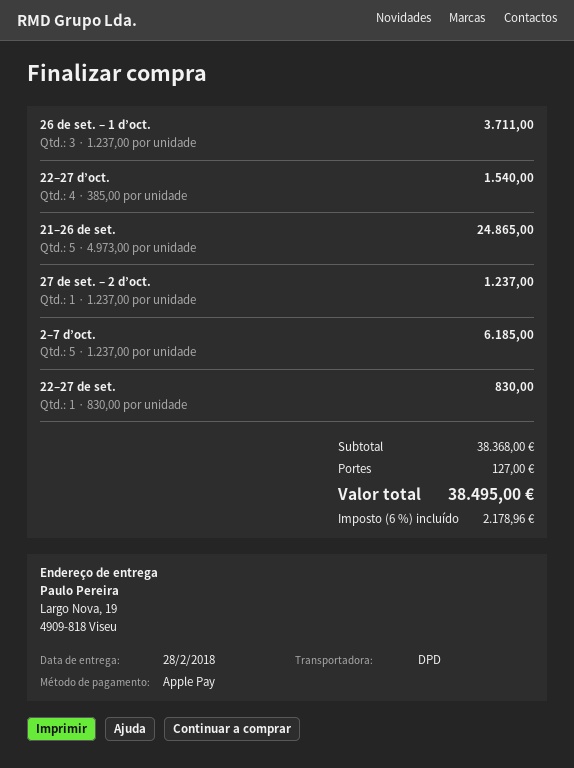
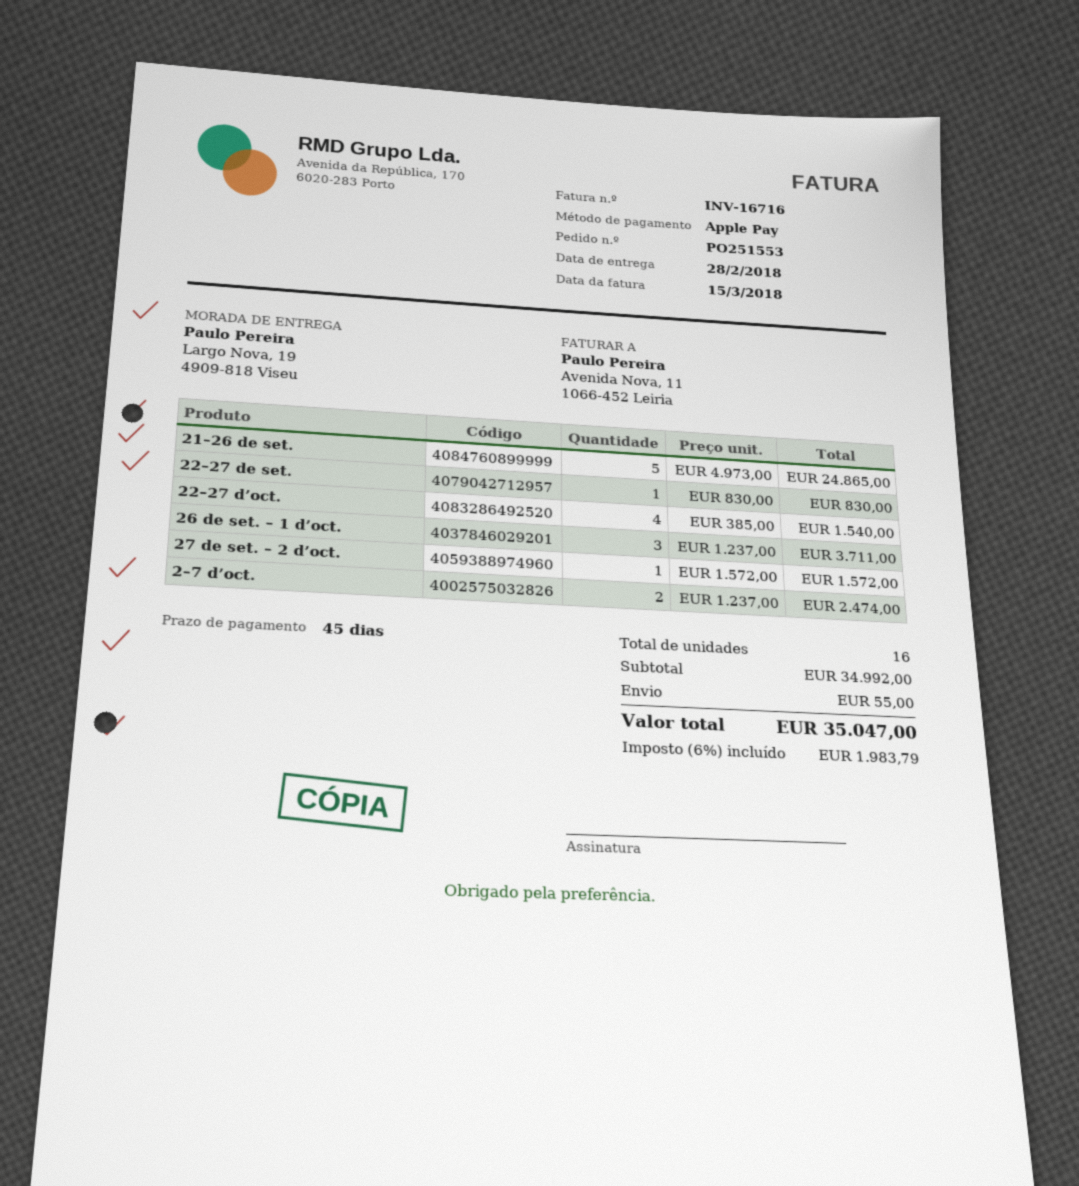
27 de set. – 2 d’oct.: 1 x 1237.00 = 1237.00 -> 1 x 1572.00 = 1572.00
2–7 d’oct.: 5 x 1237.00 = 6185.00 -> 2 x 1237.00 = 2474.00
subtotal: 38368.00 -> 34992.00
shipping: 127.00 -> 55.00
tax: 6% = 2178.96 -> 6% = 1983.79
total: 38495.00 -> 35047.00

